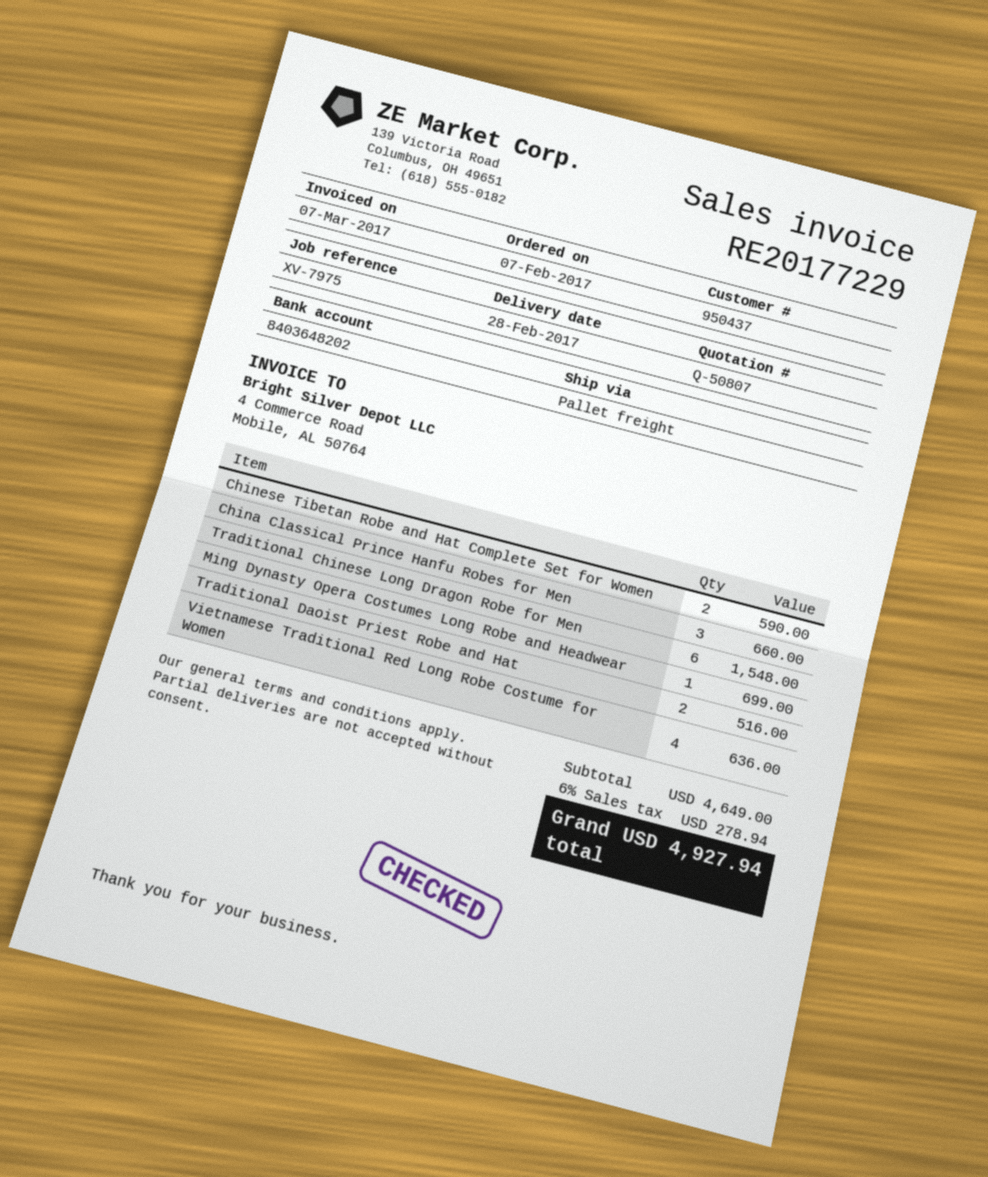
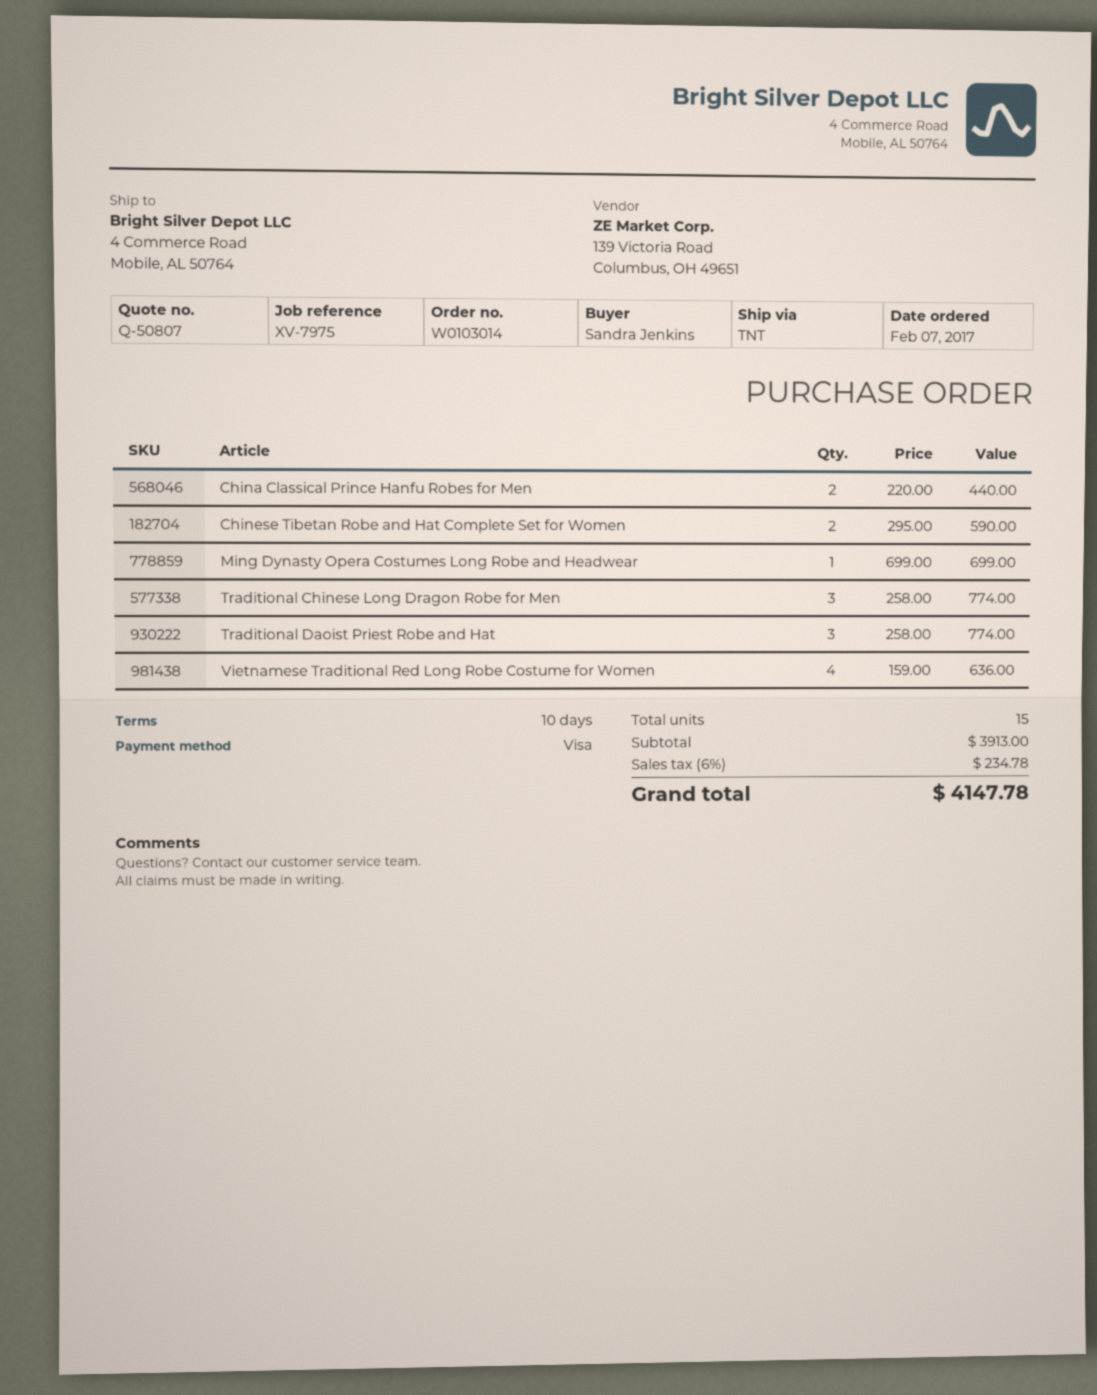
shipping method: pallet freight -> TNT
China Classical Prince Hanfu Robes for Men: 3 for 660.00 -> 2 for 440.00
Traditional Chinese Long Dragon Robe for Men: 6 for 1548.00 -> 3 for 774.00
Traditional Daoist Priest Robe and Hat: 2 for 516.00 -> 3 for 774.00
subtotal: 4649.00 -> 3913.00
tax: 6% = 278.94 -> 6% = 234.78
total: 4927.94 -> 4147.78

